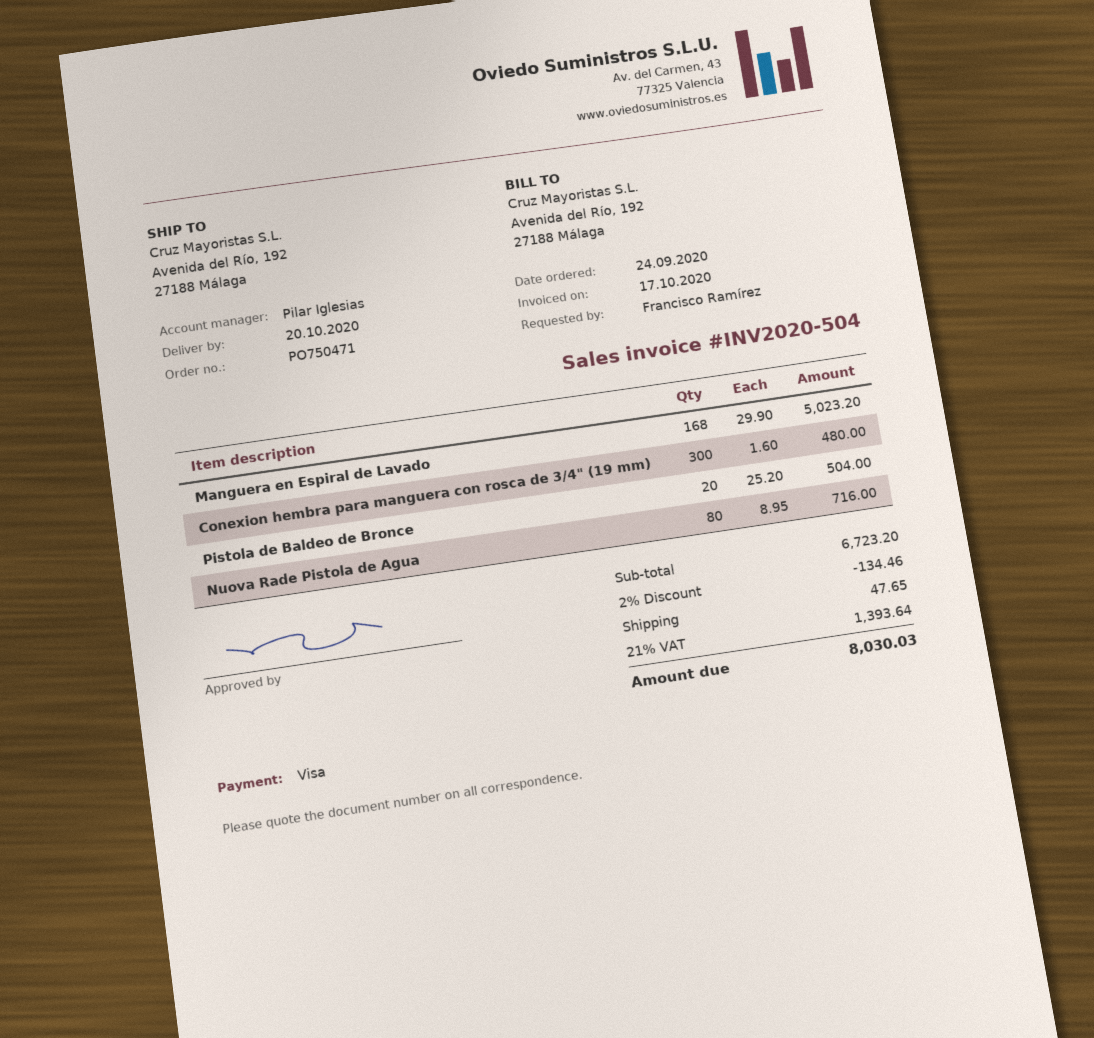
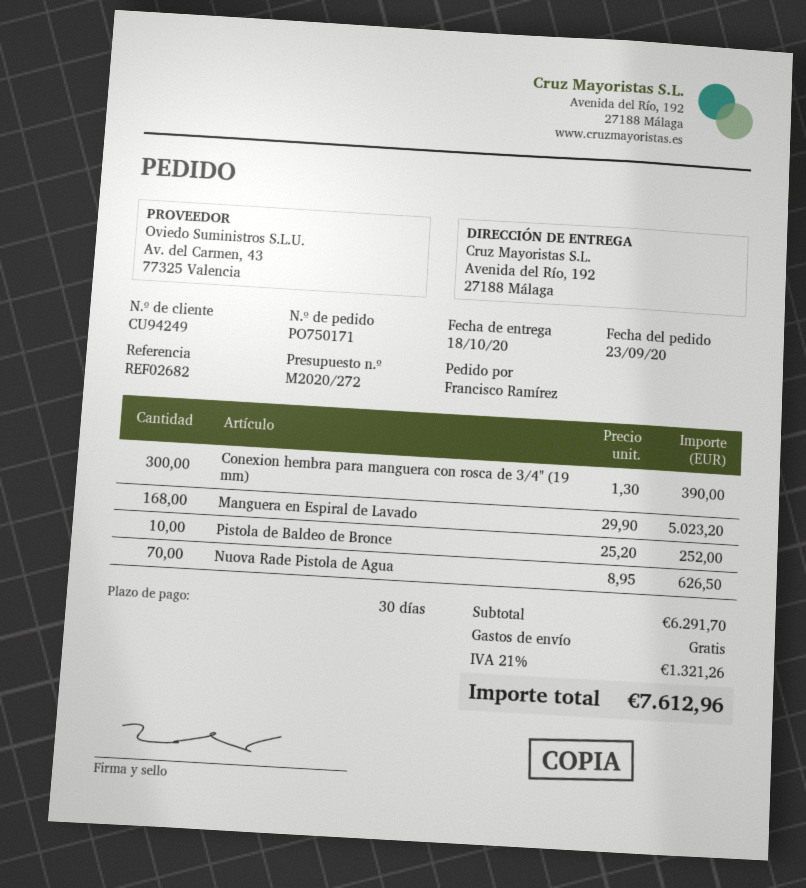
order number: PO750471 -> PO750171
order date: 2020-09-24 -> 2020-09-23
delivery date: 2020-10-20 -> 2020-10-18
Conexion hembra para manguera con rosca de 3/4" (19 mm): 300 x 1.60 = 480.00 -> 300 x 1.30 = 390.00
Pistola de Baldeo de Bronce: 20 x 25.20 = 504.00 -> 10 x 25.20 = 252.00
Nuova Rade Pistola de Agua: 80 x 8.95 = 716.00 -> 70 x 8.95 = 626.50
subtotal: 6723.20 -> 6291.70
discount: 2% = 134.46 -> none
shipping: 47.65 -> 0.00
tax: 21% = 1393.64 -> 21% = 1321.26
total: 8030.03 -> 7612.96

